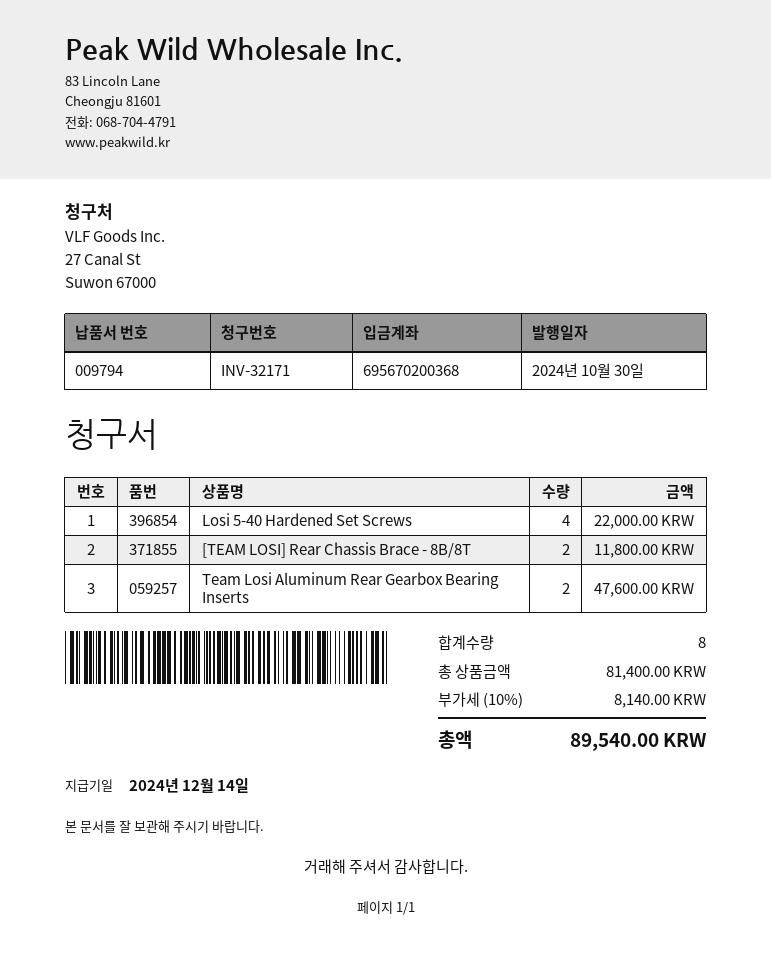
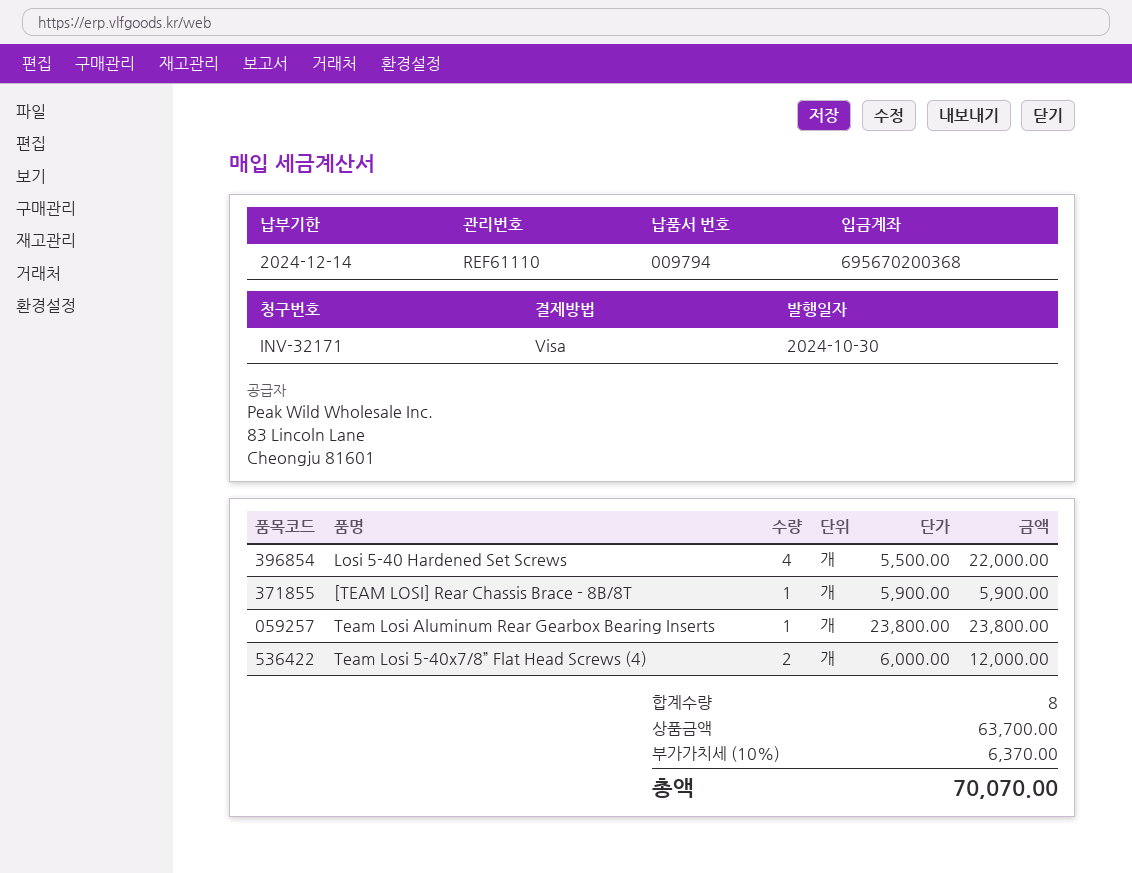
[TEAM LOSI] Rear Chassis Brace - 8B/8T: 2 for 11800.00 -> 1 for 5900.00
Team Losi Aluminum Rear Gearbox Bearing Inserts: 2 for 47600.00 -> 1 for 23800.00
Team Losi 5-40x7/8” Flat Head Screws (4): none -> 2 for 12000.00
subtotal: 81400.00 -> 63700.00
tax: 10% = 8140.00 -> 10% = 6370.00
total: 89540.00 -> 70070.00

